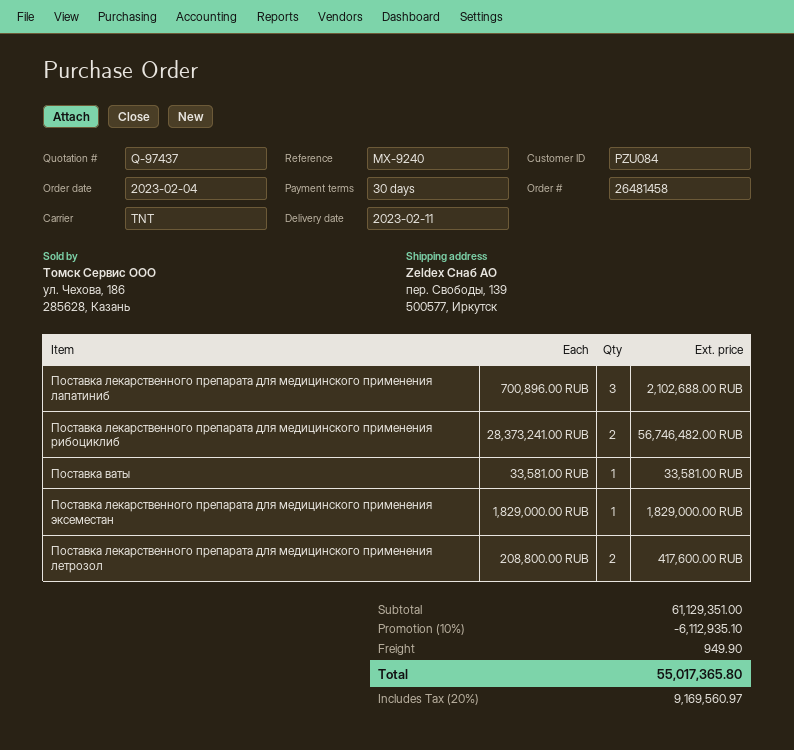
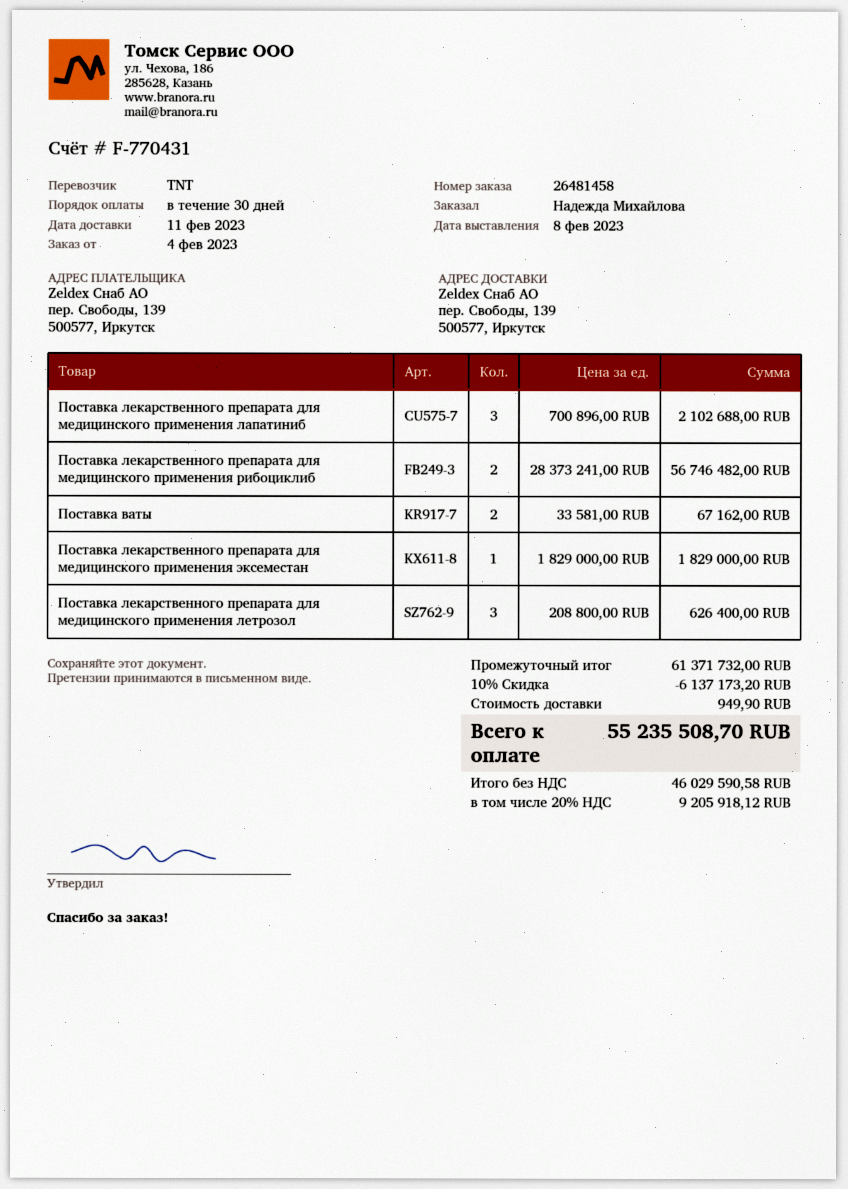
Поставка ваты: 1 x 33581.00 = 33581.00 -> 2 x 33581.00 = 67162.00
Поставка лекарственного препарата для медицинского применения летрозол: 2 x 208800.00 = 417600.00 -> 3 x 208800.00 = 626400.00
subtotal: 61129351.00 -> 61371732.00
discount: 10% = 6112935.10 -> 10% = 6137173.20
tax: 20% = 9169560.97 -> 20% = 9205918.12
total: 55017365.80 -> 55235508.70

